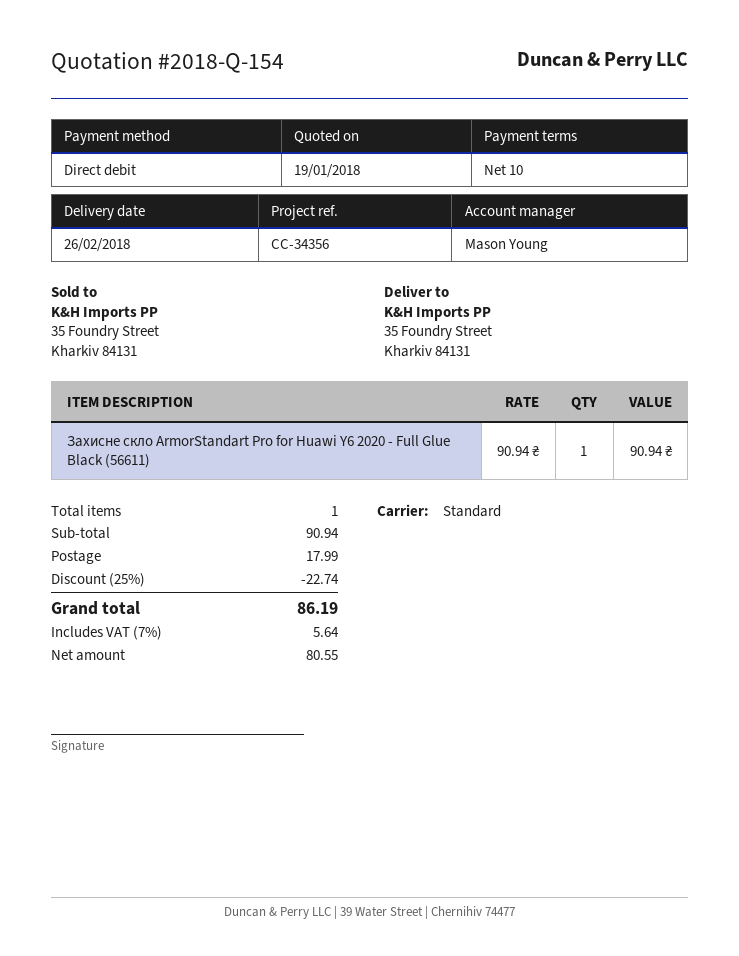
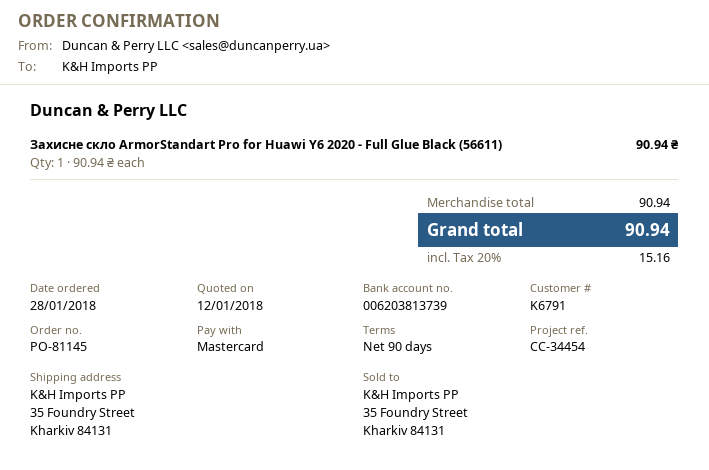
quote date: 2018-01-19 -> 2018-01-12
payment terms: 10 days -> 90 days
reference: CC-34356 -> CC-34454
payment method: direct debit -> Mastercard
discount: 25% = 22.74 -> none
shipping: 17.99 -> none
tax: 7% = 5.64 -> 20% = 15.16
total: 86.19 -> 90.94

